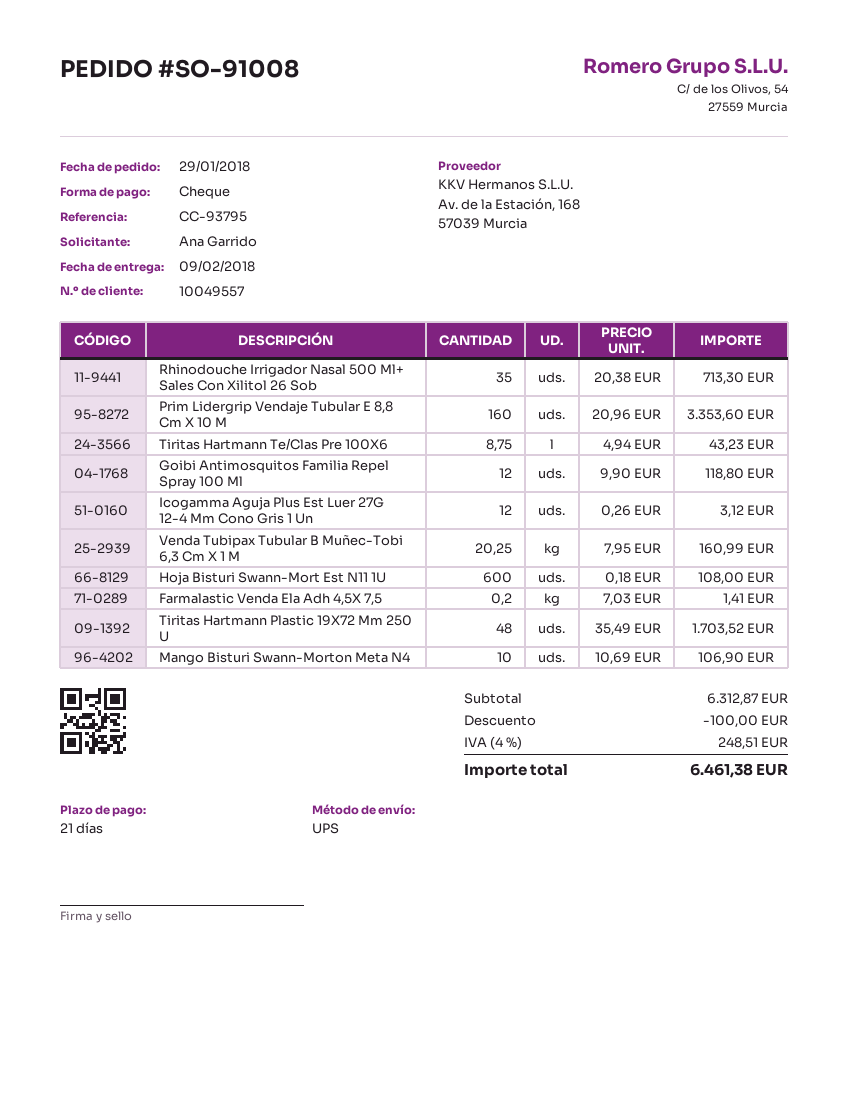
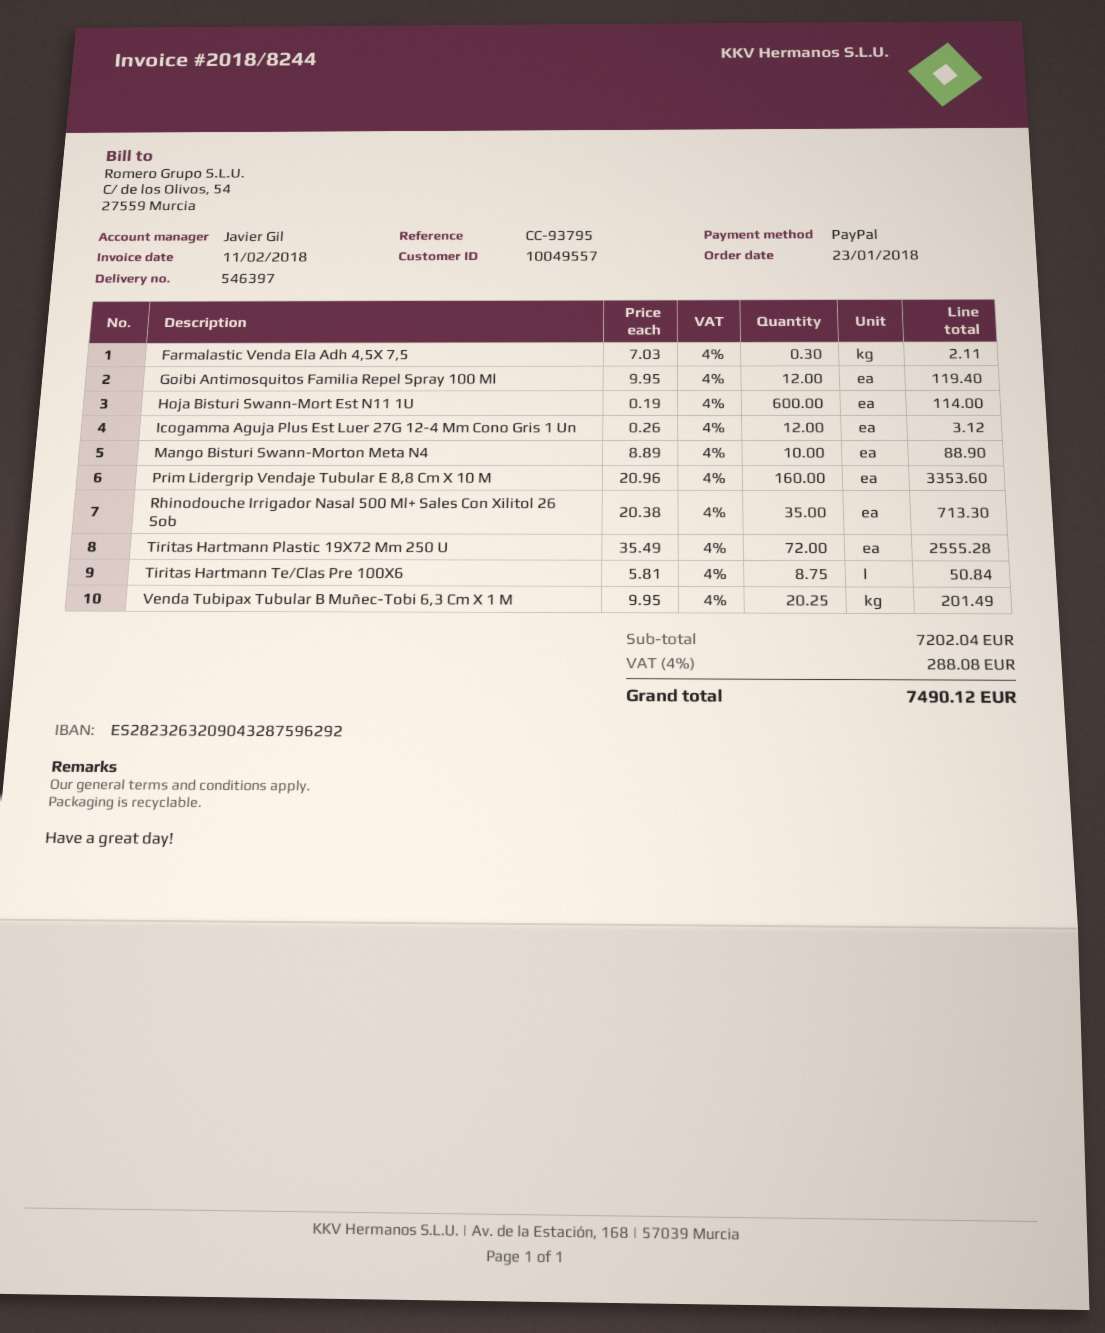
order date: 2018-01-29 -> 2018-01-23
payment method: cheque -> PayPal
Tiritas Hartmann Te/Clas Pre 100X6: 8.75 x 4.94 = 43.23 -> 8.75 x 5.81 = 50.84
Goibi Antimosquitos Familia Repel Spray 100 Ml: 12 x 9.90 = 118.80 -> 12 x 9.95 = 119.40
Venda Tubipax Tubular B Muñec-Tobi 6,3 Cm X 1 M: 20.25 x 7.95 = 160.99 -> 20.25 x 9.95 = 201.49
Hoja Bisturi Swann-Mort Est N11 1U: 600 x 0.18 = 108.00 -> 600 x 0.19 = 114.00
Farmalastic Venda Ela Adh 4,5X 7,5: 0.2 x 7.03 = 1.41 -> 0.3 x 7.03 = 2.11
Tiritas Hartmann Plastic 19X72 Mm 250 U: 48 x 35.49 = 1703.52 -> 72 x 35.49 = 2555.28
Mango Bisturi Swann-Morton Meta N4: 10 x 10.69 = 106.90 -> 10 x 8.89 = 88.90
subtotal: 6312.87 -> 7202.04
discount: 100.00 -> none
tax: 4% = 248.51 -> 4% = 288.08
total: 6461.38 -> 7490.12

